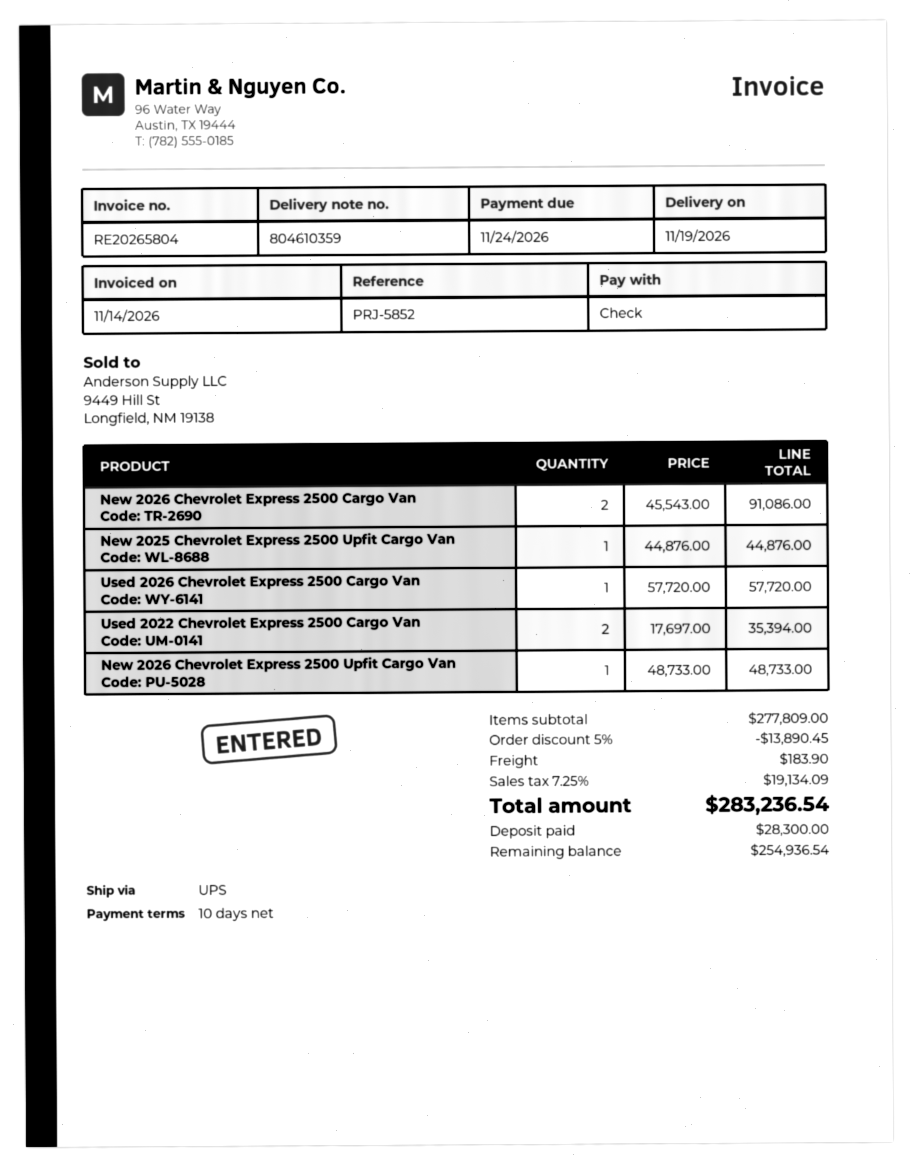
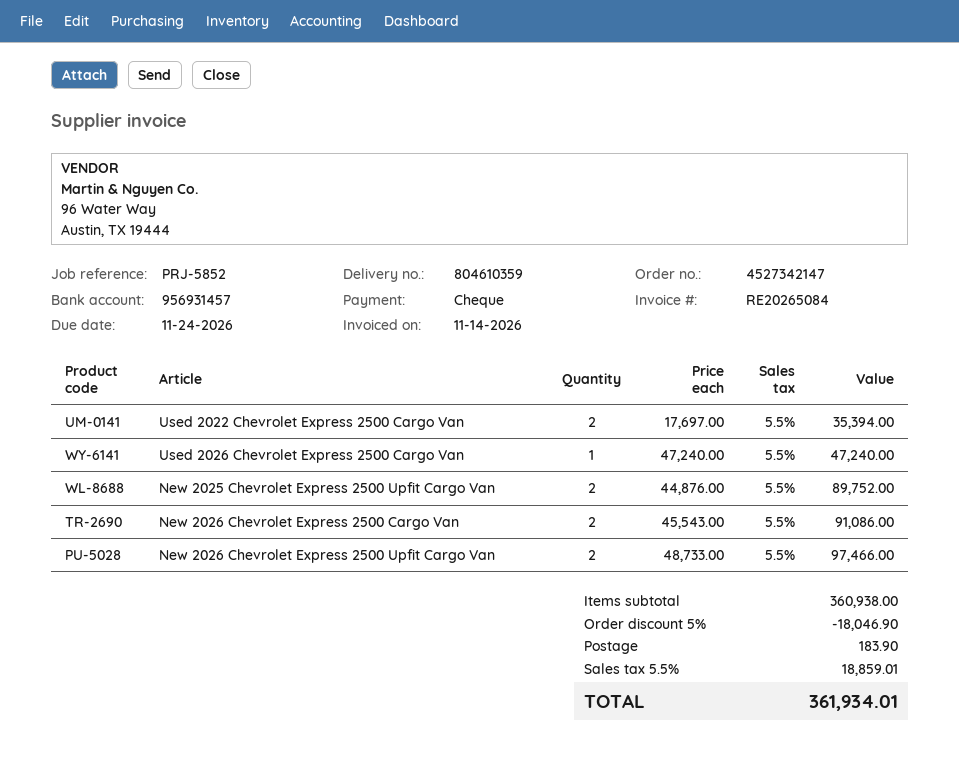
invoice number: RE20265804 -> RE20265084
New 2025 Chevrolet Express 2500 Upfit Cargo Van: 1 x 44876.00 = 44876.00 -> 2 x 44876.00 = 89752.00
Used 2026 Chevrolet Express 2500 Cargo Van: 1 x 57720.00 = 57720.00 -> 1 x 47240.00 = 47240.00
New 2026 Chevrolet Express 2500 Upfit Cargo Van: 1 x 48733.00 = 48733.00 -> 2 x 48733.00 = 97466.00
subtotal: 277809.00 -> 360938.00
discount: 5% = 13890.45 -> 5% = 18046.90
tax: 7.25% = 19134.09 -> 5.5% = 18859.01
total: 283236.54 -> 361934.01

